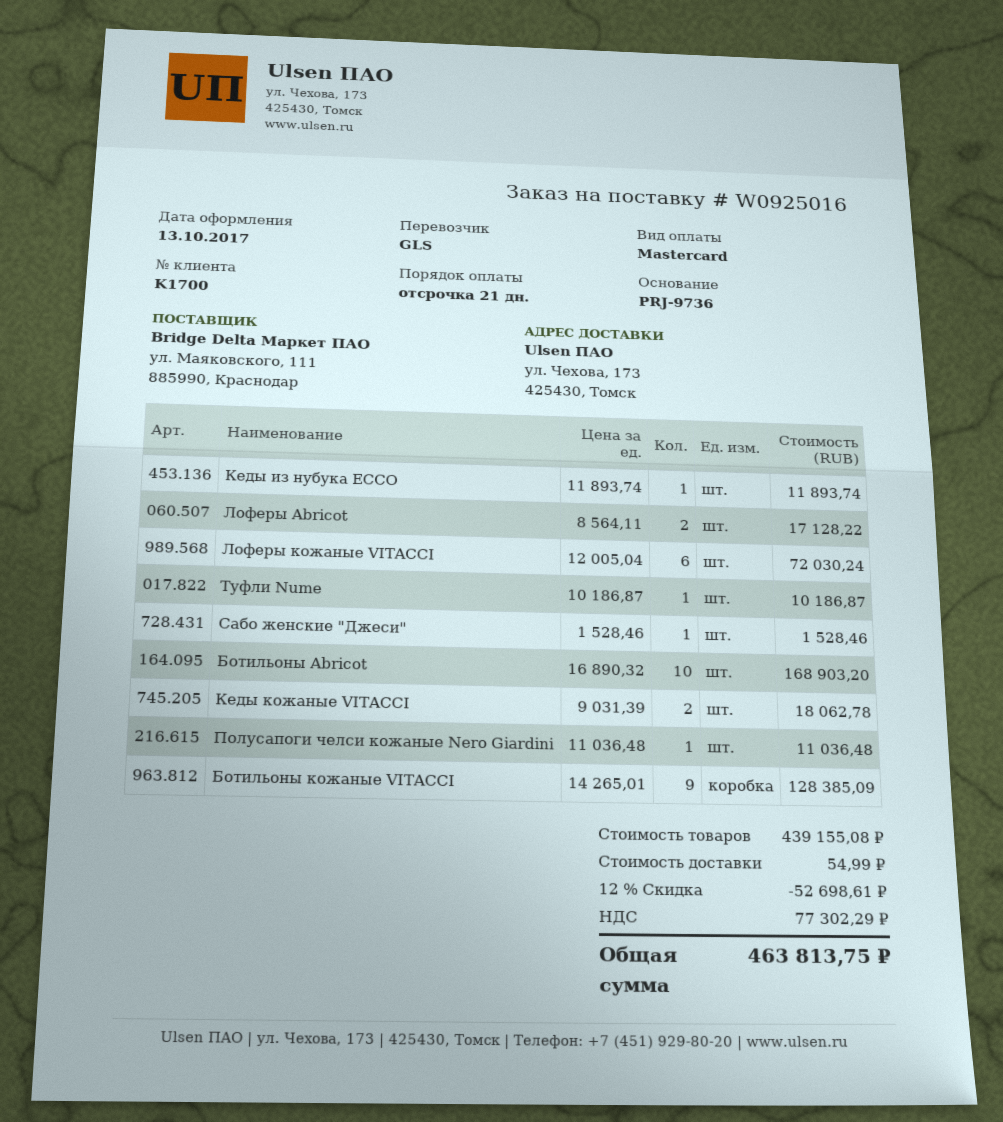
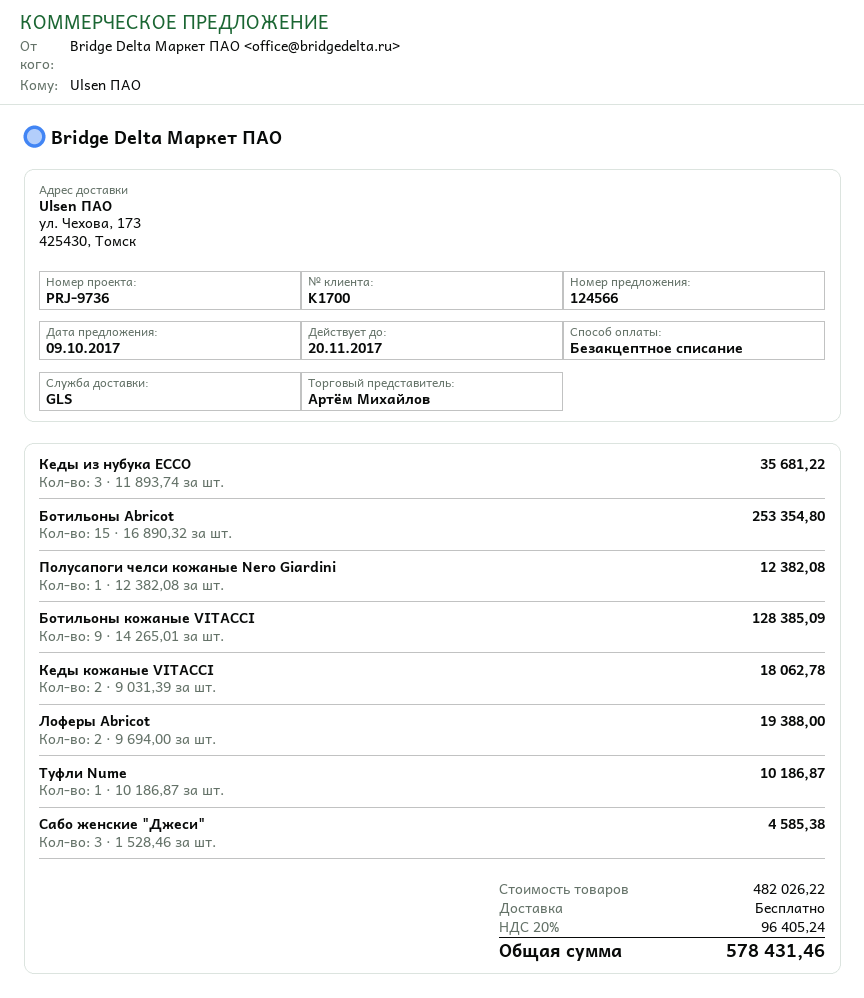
payment method: Mastercard -> direct debit
Кеды из нубука ECCO: 1 x 11893.74 = 11893.74 -> 3 x 11893.74 = 35681.22
Лоферы Abricot: 2 x 8564.11 = 17128.22 -> 2 x 9694.00 = 19388.00
Лоферы кожаные VITACCI: 6 x 12005.04 = 72030.24 -> none
Сабо женские "Джеси": 1 x 1528.46 = 1528.46 -> 3 x 1528.46 = 4585.38
Ботильоны Abricot: 10 x 16890.32 = 168903.20 -> 15 x 16890.32 = 253354.80
Полусапоги челси кожаные Nero Giardini: 1 x 11036.48 = 11036.48 -> 1 x 12382.08 = 12382.08
subtotal: 439155.08 -> 482026.22
discount: 12% = 52698.61 -> none
shipping: 54.99 -> 0.00
tax: 77302.29 -> 96405.24
total: 463813.75 -> 578431.46

